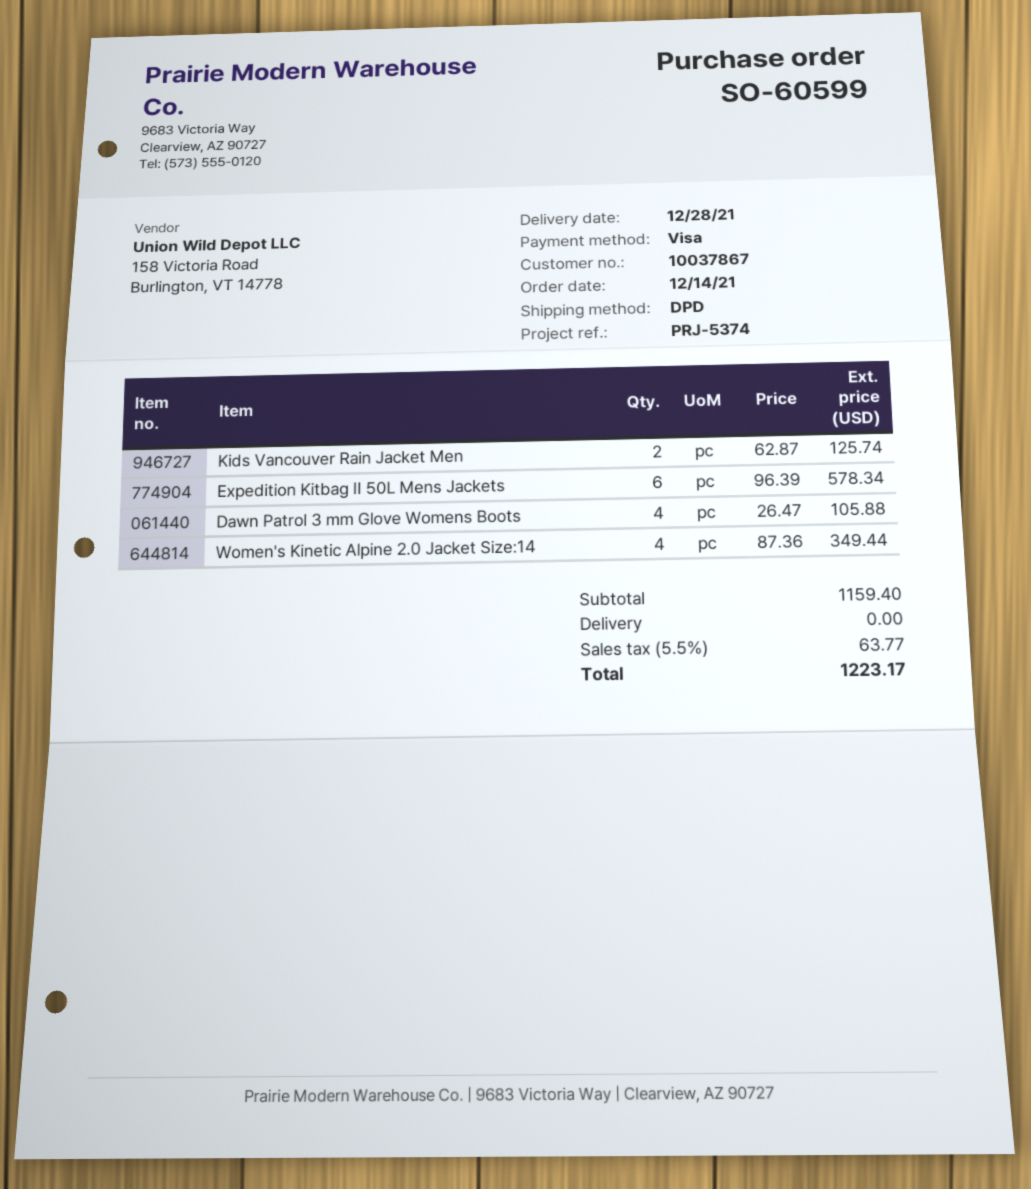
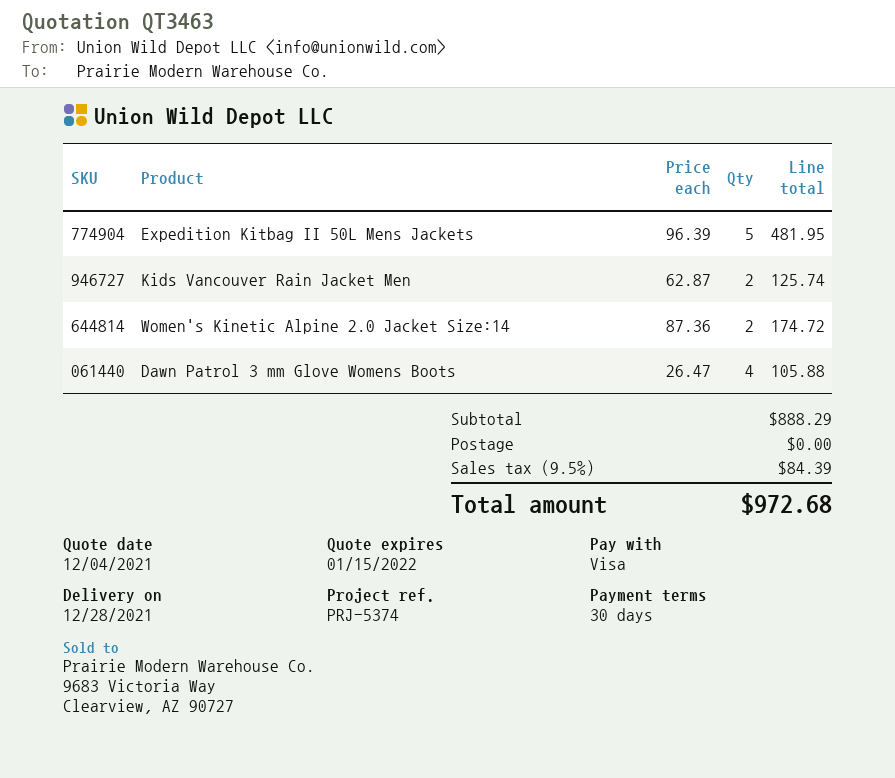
Expedition Kitbag II 50L Mens Jackets: 6 x 96.39 = 578.34 -> 5 x 96.39 = 481.95
Women's Kinetic Alpine 2.0 Jacket Size:14: 4 x 87.36 = 349.44 -> 2 x 87.36 = 174.72
subtotal: 1159.40 -> 888.29
tax: 5.5% = 63.77 -> 9.5% = 84.39
total: 1223.17 -> 972.68

